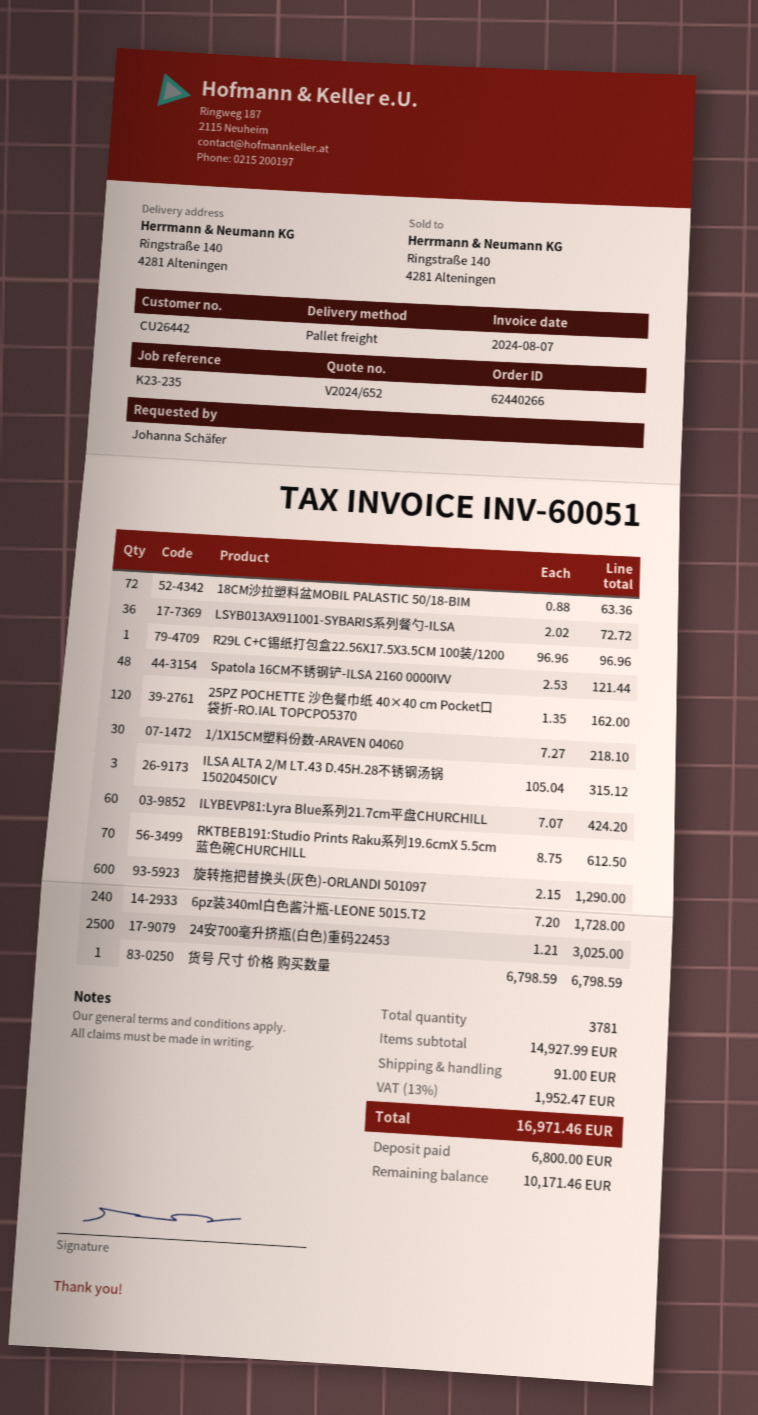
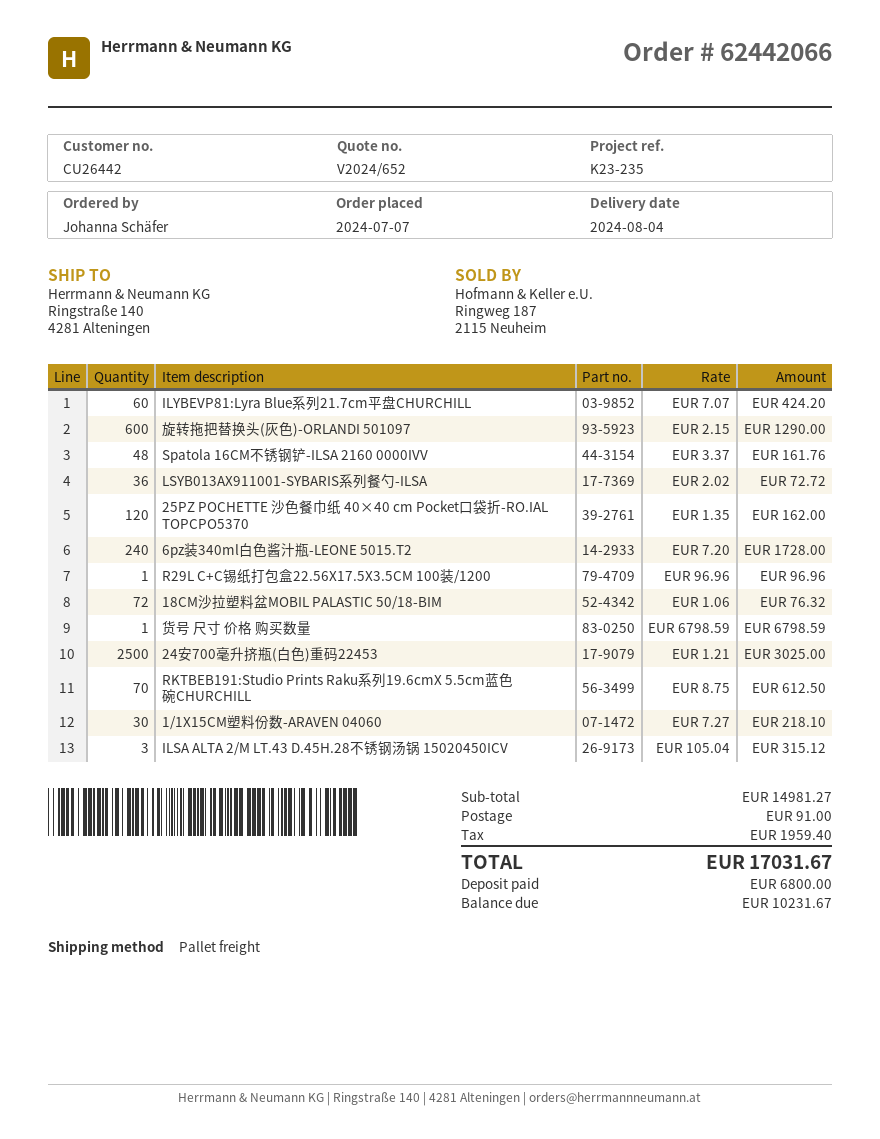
order number: 62440266 -> 62442066
18CM沙拉塑料盆MOBIL PALASTIC 50/18-BIM: 72 x 0.88 = 63.36 -> 72 x 1.06 = 76.32
Spatola 16CM不锈钢铲-ILSA 2160 0000IVV: 48 x 2.53 = 121.44 -> 48 x 3.37 = 161.76
subtotal: 14927.99 -> 14981.27
tax: 1952.47 -> 1959.40
total: 16971.46 -> 17031.67
balance: 10171.46 -> 10231.67

